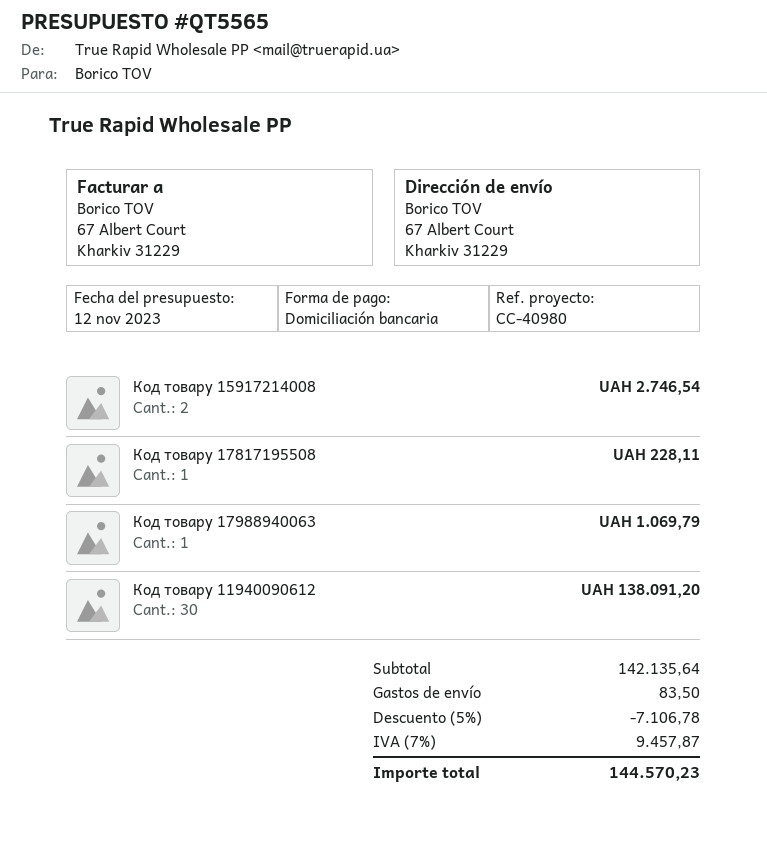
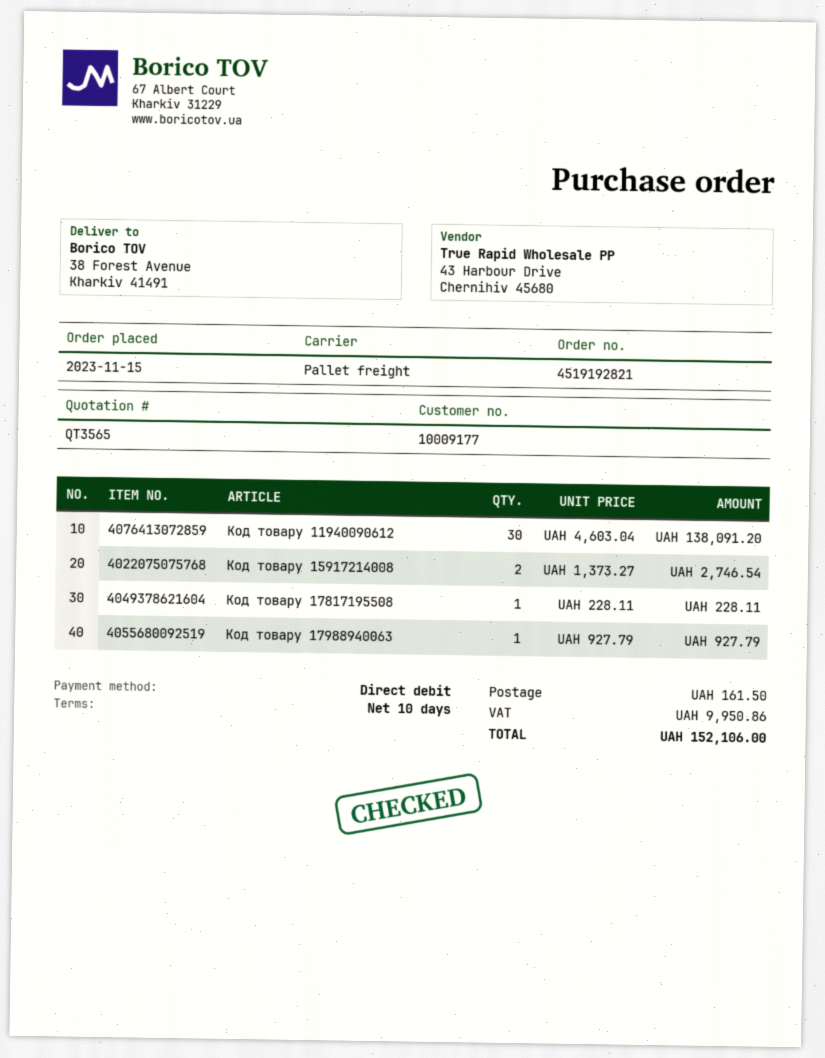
quote number: QT5565 -> QT3565
ship to: 67 Albert Court, Kharkiv 31229 -> 38 Forest Avenue, Kharkiv 41491
Код товару 17988940063: 1 for 1069.79 -> 1 for 927.79
discount: 5% = 7106.78 -> none
shipping: 83.50 -> 161.50
tax: 9457.87 -> 9950.86
total: 144570.23 -> 152106.00

